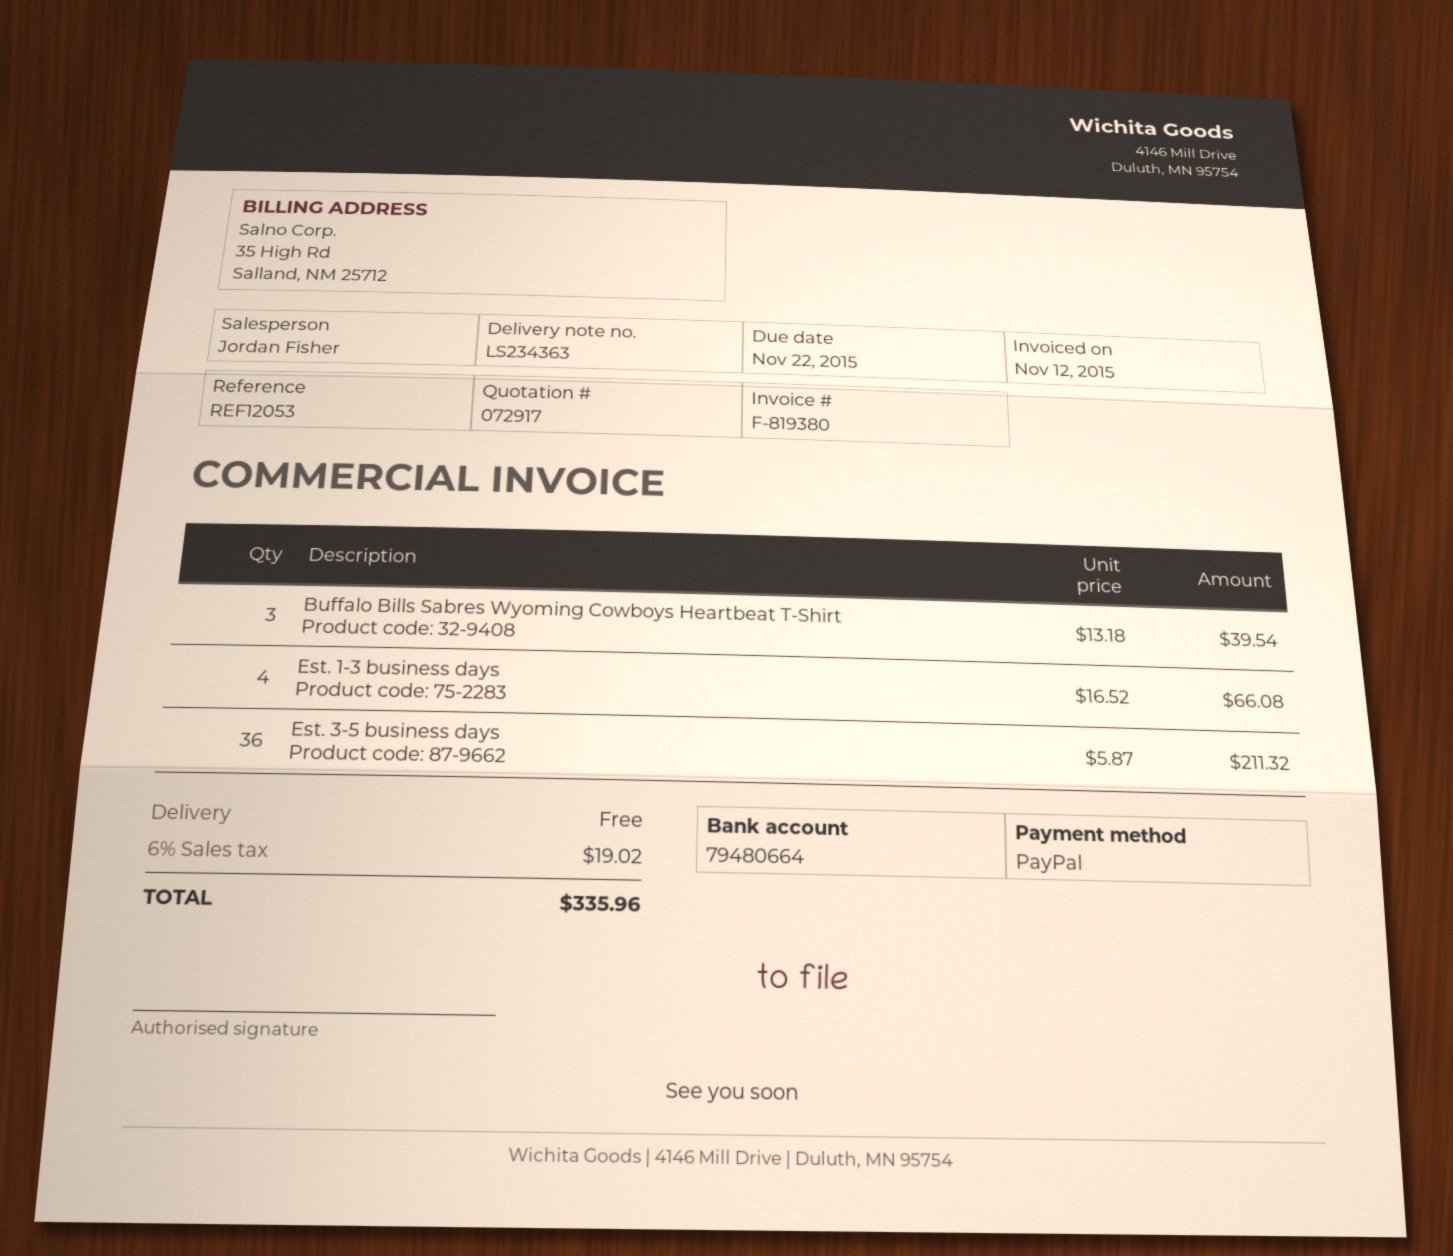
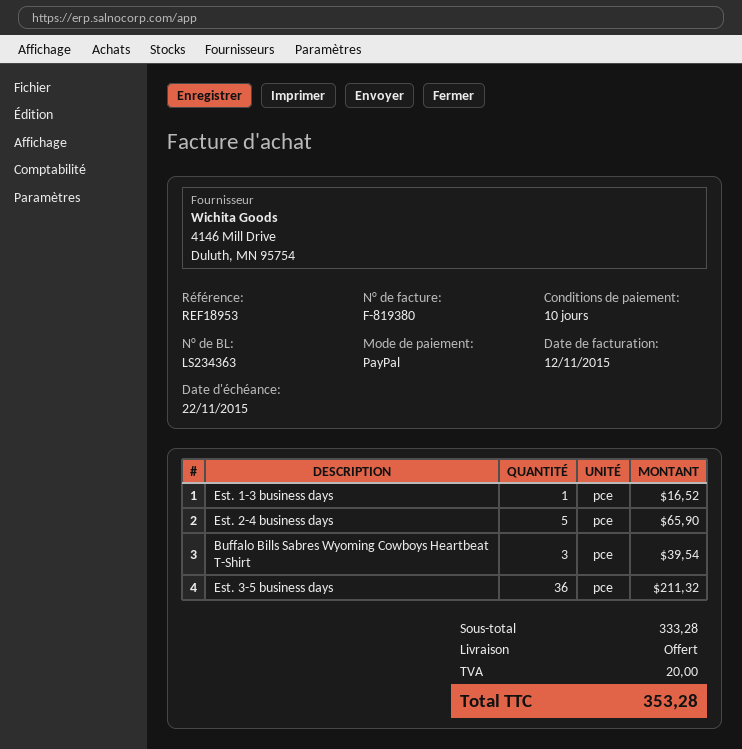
reference: REF12053 -> REF18953
Est. 1-3 business days: 4 for 66.08 -> 1 for 16.52
Est. 2-4 business days: none -> 5 for 65.90
tax: 19.02 -> 20.00
total: 335.96 -> 353.28

